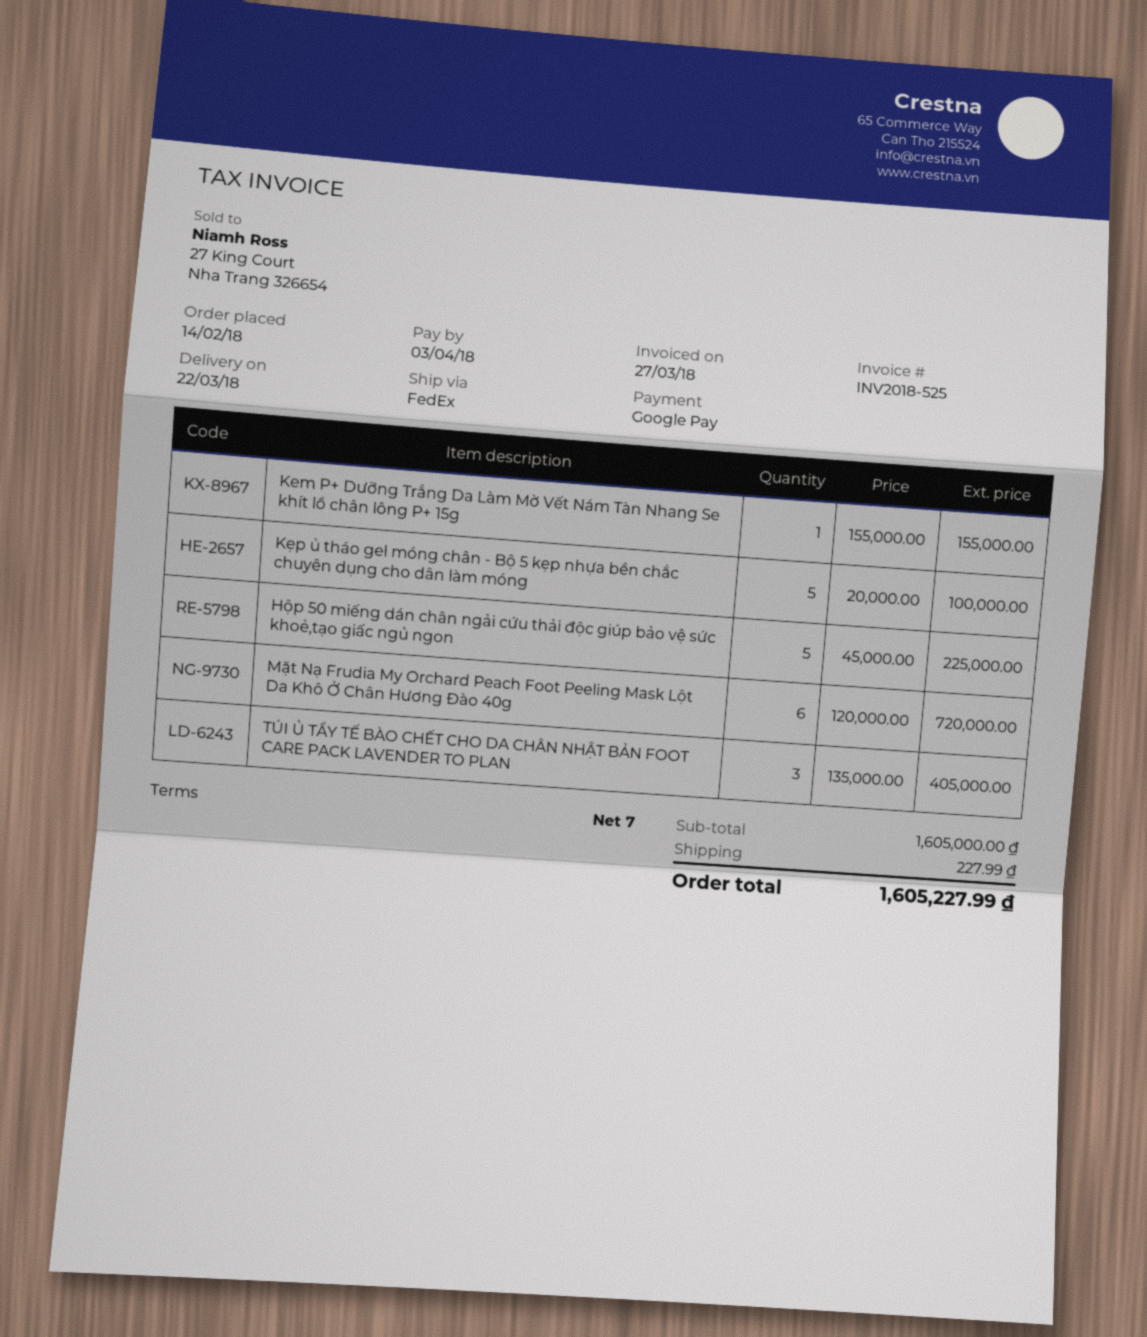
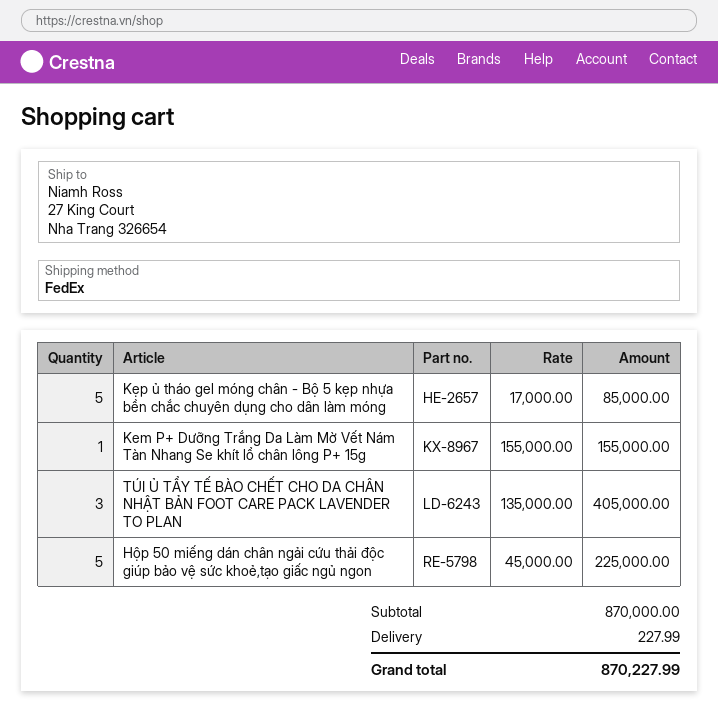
Kẹp ủ tháo gel móng chân - Bộ 5 kẹp nhựa bền chắc chuyên dụng cho dân làm móng: 5 x 20000.00 = 100000.00 -> 5 x 17000.00 = 85000.00
Mặt Nạ Frudia My Orchard Peach Foot Peeling Mask Lột Da Khô Ở Chân Hương Đào 40g: 6 x 120000.00 = 720000.00 -> none
subtotal: 1605000.00 -> 870000.00
total: 1605227.99 -> 870227.99

